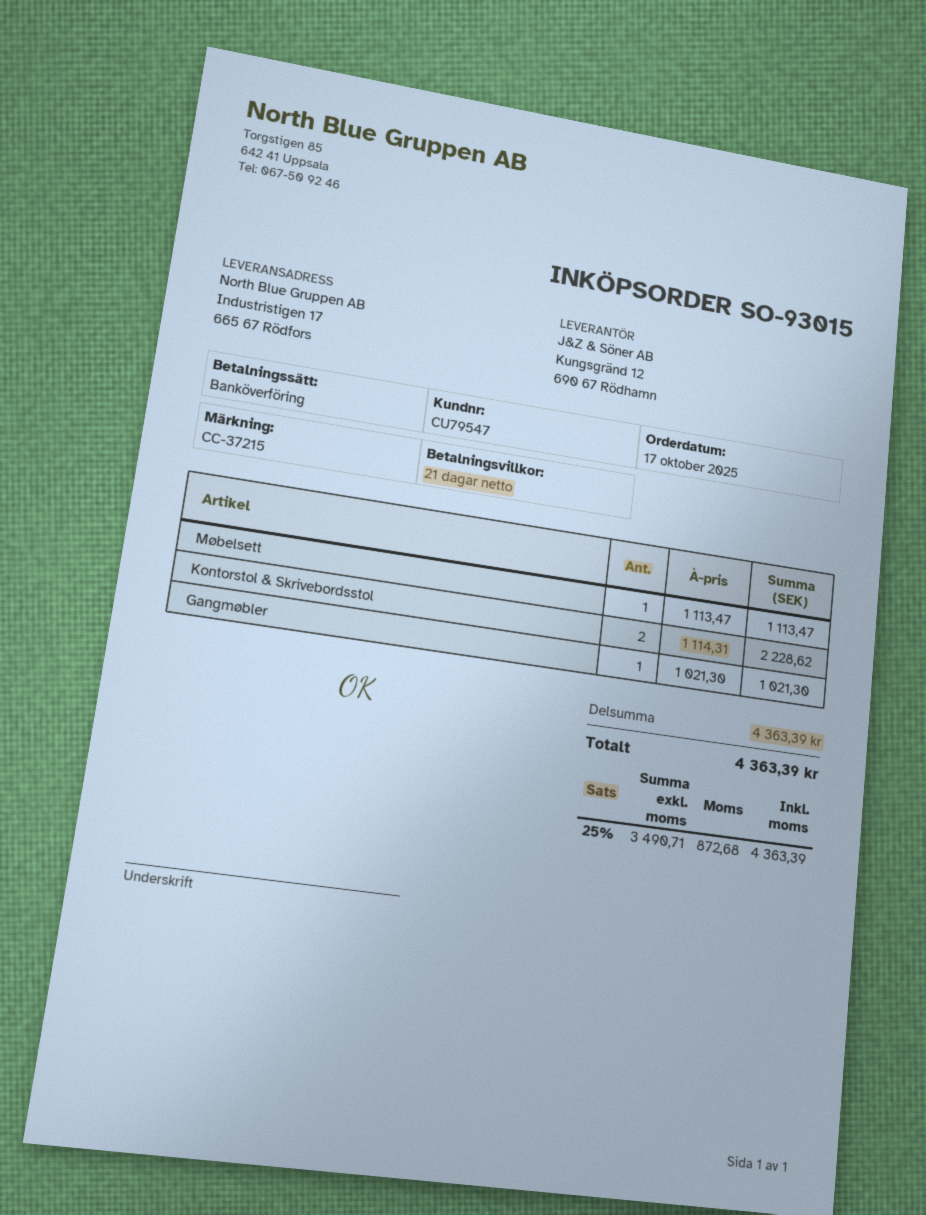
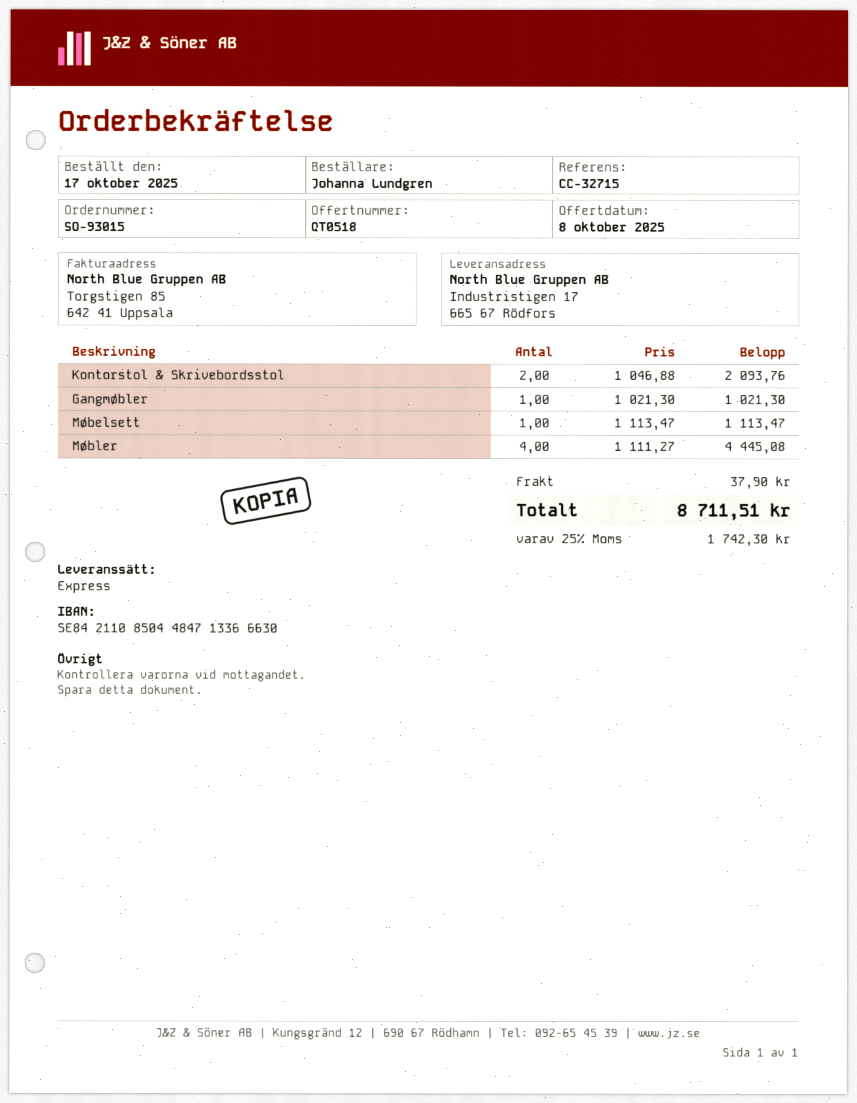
reference: CC-37215 -> CC-32715
Kontorstol & Skrivebordsstol: 2 x 1114.31 = 2228.62 -> 2 x 1046.88 = 2093.76
Møbler: none -> 4 x 1111.27 = 4445.08
shipping: none -> 37.90
tax: 25% = 872.68 -> 25% = 1742.30
total: 4363.39 -> 8711.51

